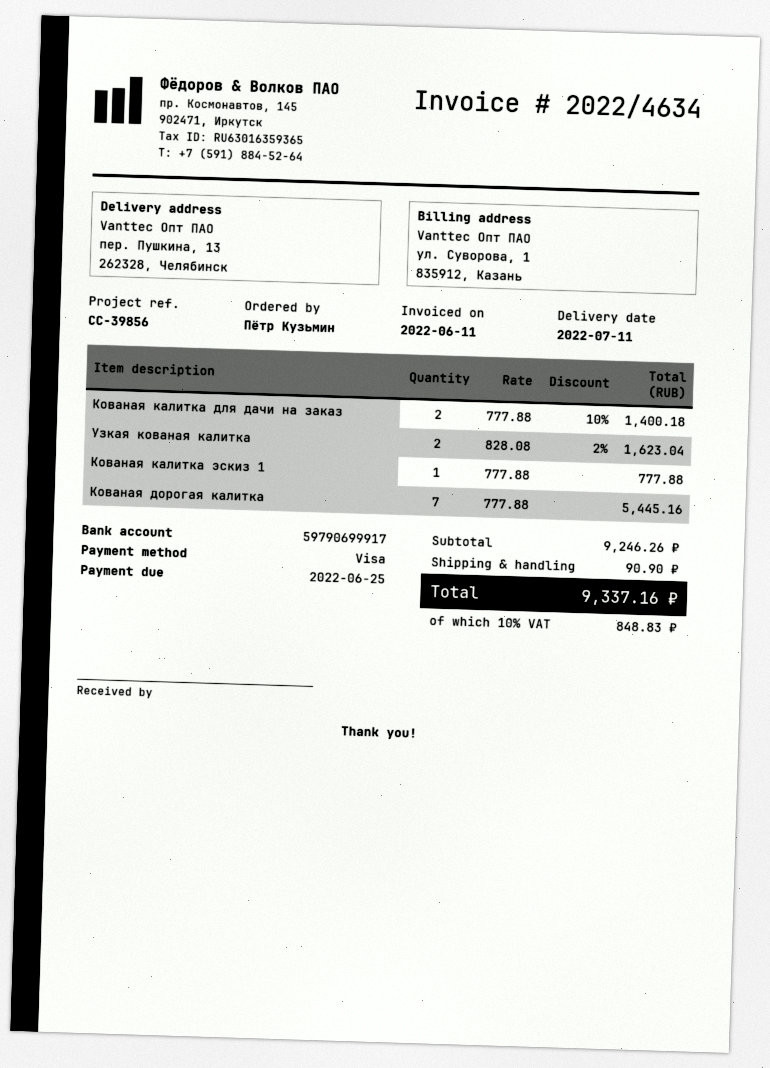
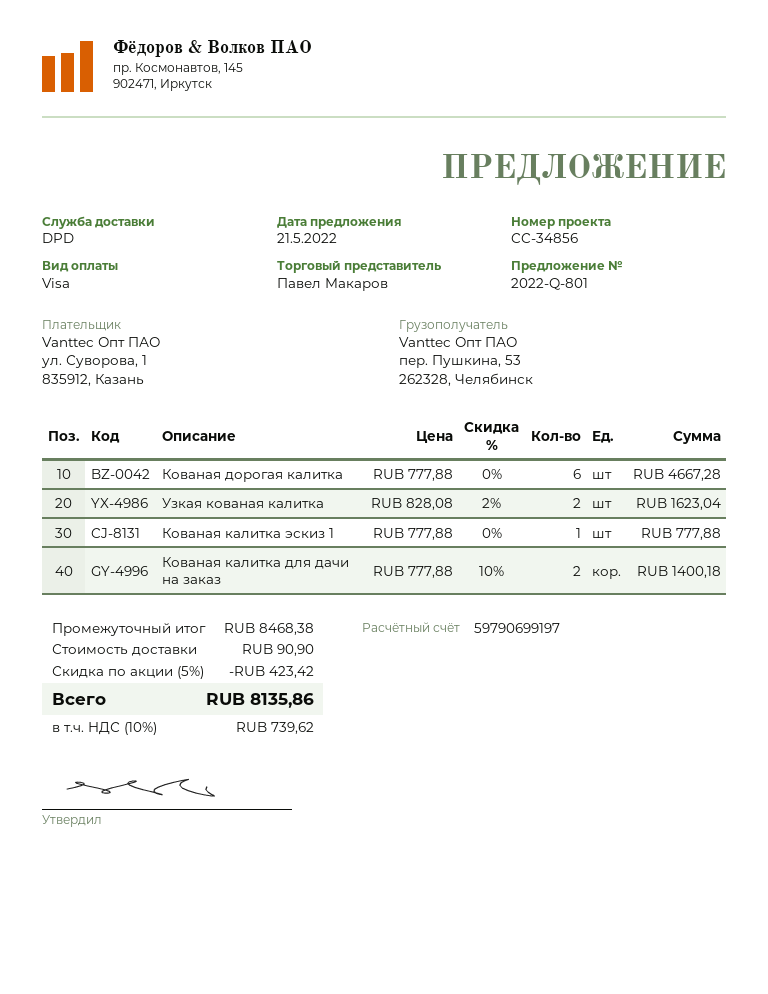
reference: CC-39856 -> CC-34856
bank account: 59790699917 -> 59790699197
ship to: пер. Пушкина, 13, 262328, Челябинск -> пер. Пушкина, 53, 262328, Челябинск
Кованая дорогая калитка: 7 x 777.88 = 5445.16 -> 6 x 777.88 = 4667.28
subtotal: 9246.26 -> 8468.38
discount: none -> 5% = 423.42
tax: 10% = 848.83 -> 10% = 739.62
total: 9337.16 -> 8135.86

